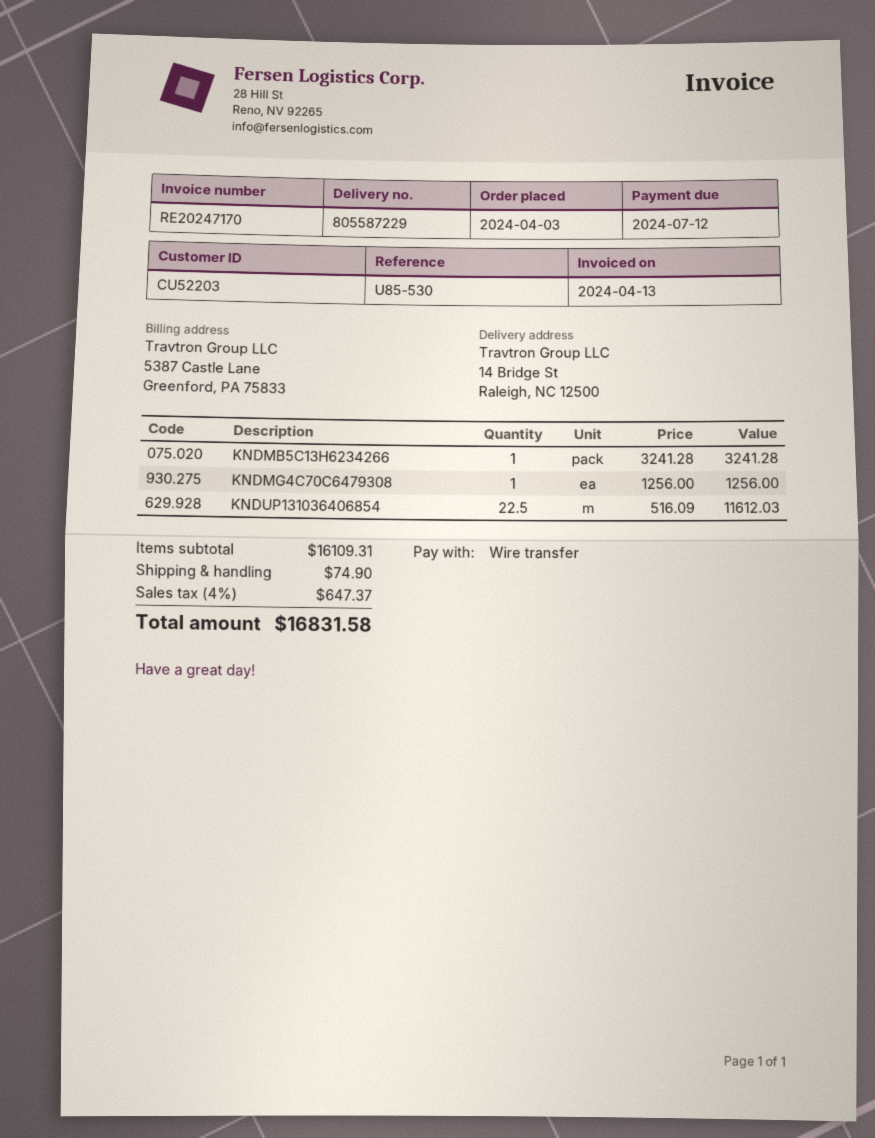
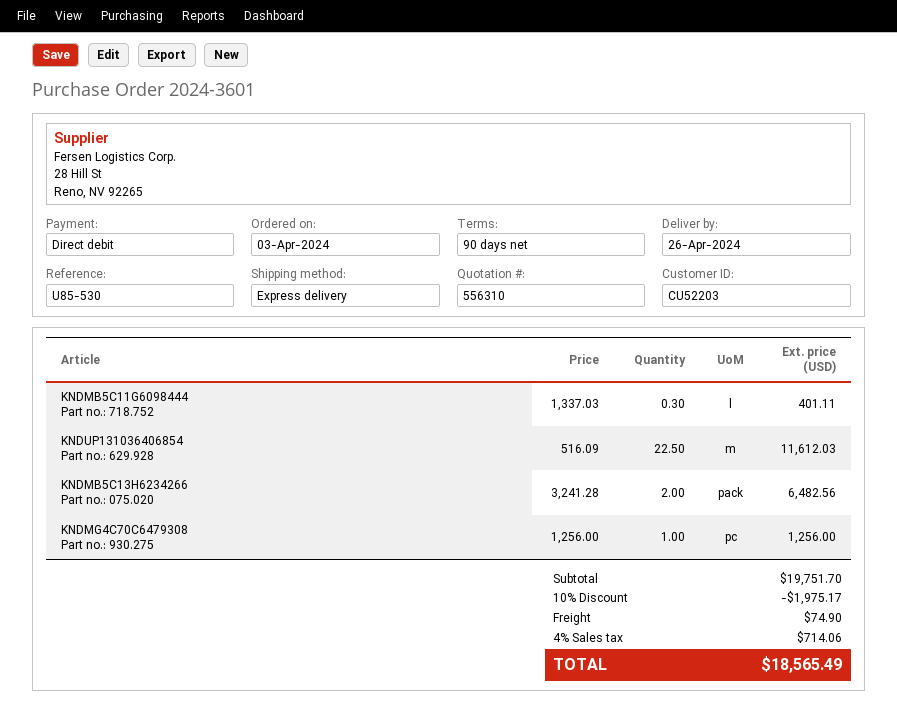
payment method: bank transfer -> direct debit
KNDMB5C13H6234266: 1 x 3241.28 = 3241.28 -> 2 x 3241.28 = 6482.56
KNDMB5C11G6098444: none -> 0.3 x 1337.03 = 401.11
subtotal: 16109.31 -> 19751.70
discount: none -> 10% = 1975.17
tax: 4% = 647.37 -> 4% = 714.06
total: 16831.58 -> 18565.49

